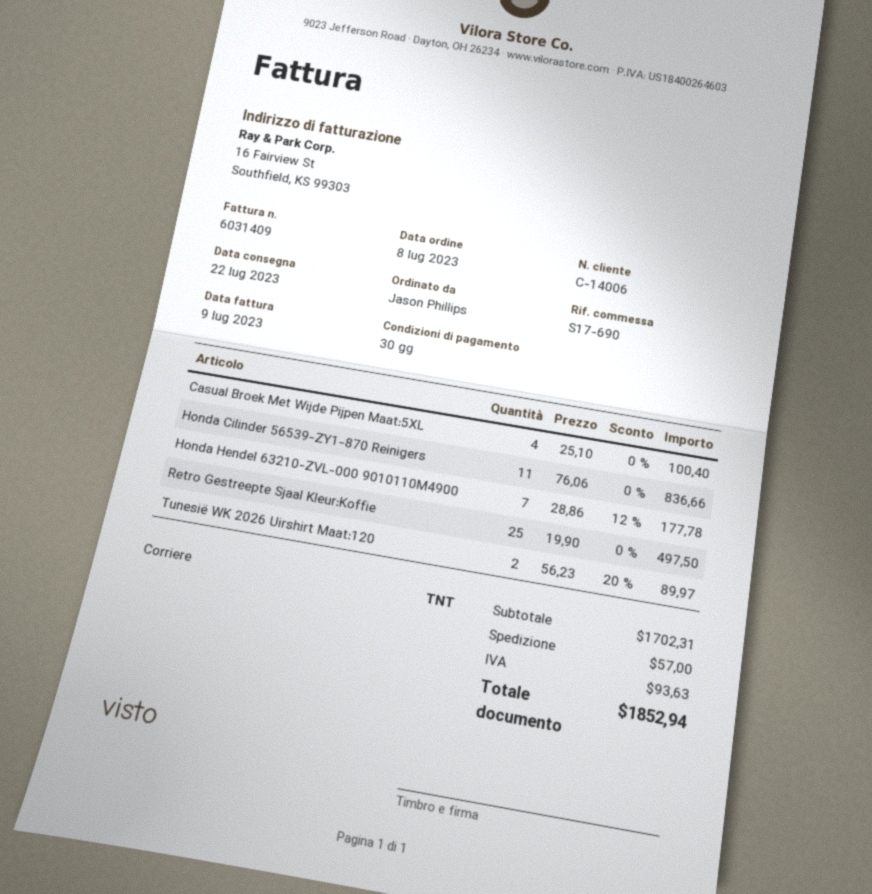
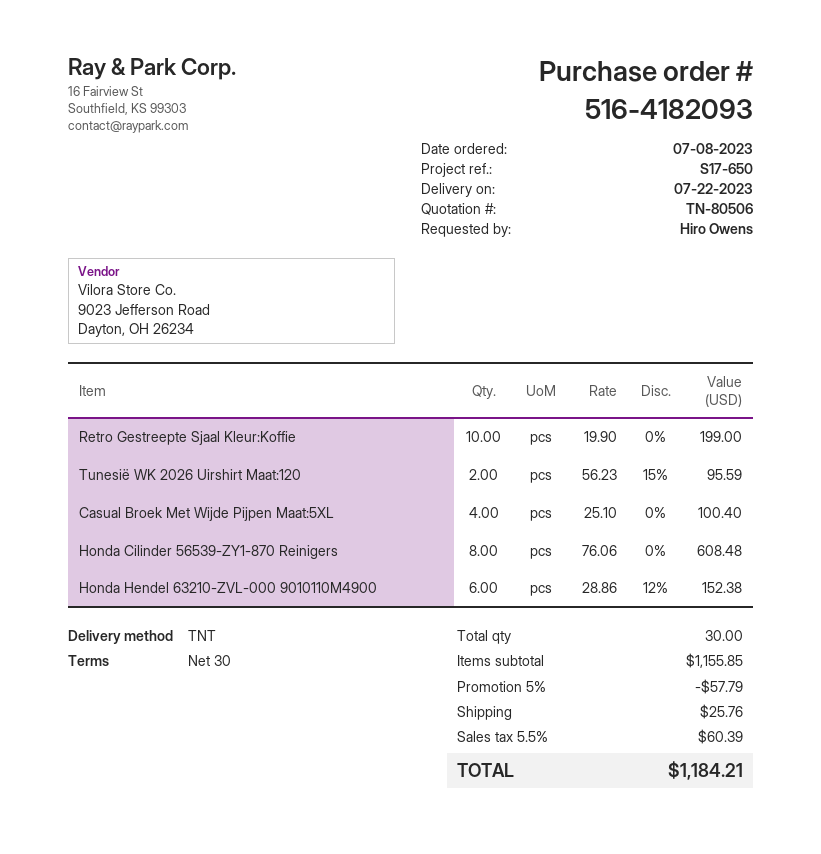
reference: S17-690 -> S17-650
ordered by: Jason Phillips -> Hiro Owens
Honda Cilinder 56539-ZY1-870 Reinigers: 11 x 76.06 = 836.66 -> 8 x 76.06 = 608.48
Honda Hendel 63210-ZVL-000 9010110M4900: 7 x 28.86 - 12% = 177.78 -> 6 x 28.86 - 12% = 152.38
Retro Gestreepte Sjaal Kleur:Koffie: 25 x 19.90 = 497.50 -> 10 x 19.90 = 199.00
Tunesië WK 2026 Uirshirt Maat:120: 2 x 56.23 - 20% = 89.97 -> 2 x 56.23 - 15% = 95.59
subtotal: 1702.31 -> 1155.85
discount: none -> 5% = 57.79
shipping: 57.00 -> 25.76
tax: 93.63 -> 60.39
total: 1852.94 -> 1184.21

